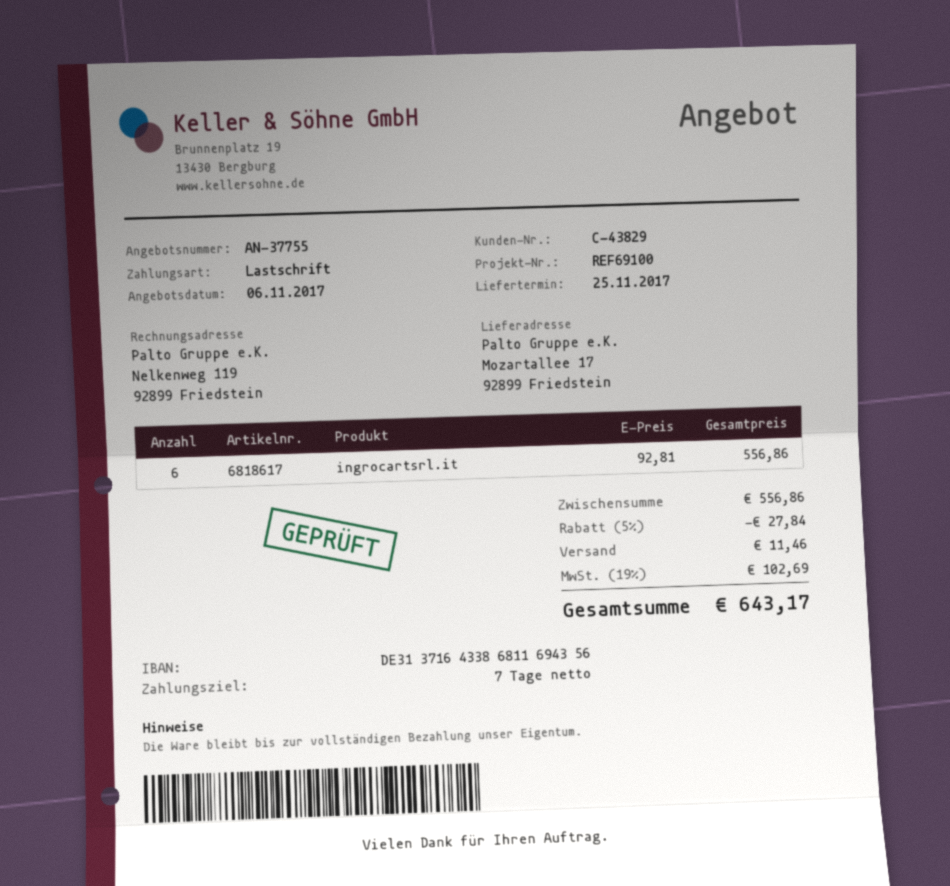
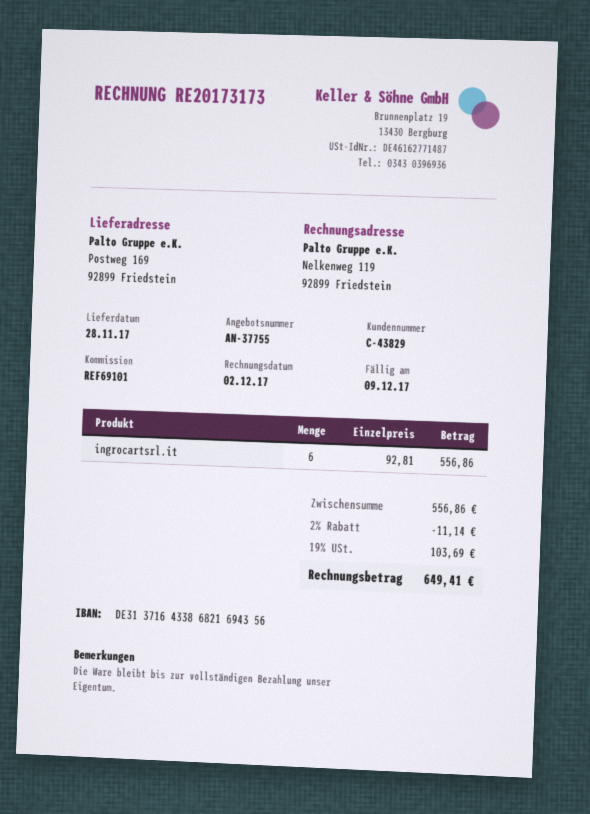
delivery date: 2017-11-25 -> 2017-11-28
reference: REF69100 -> REF69101
bank account: DE31371643386811694356 -> DE31371643386821694356
ship to: Mozartallee 17, 92899 Friedstein -> Postweg 169, 92899 Friedstein
discount: 5% = 27.84 -> 2% = 11.14
shipping: 11.46 -> none
tax: 19% = 102.69 -> 19% = 103.69
total: 643.17 -> 649.41

